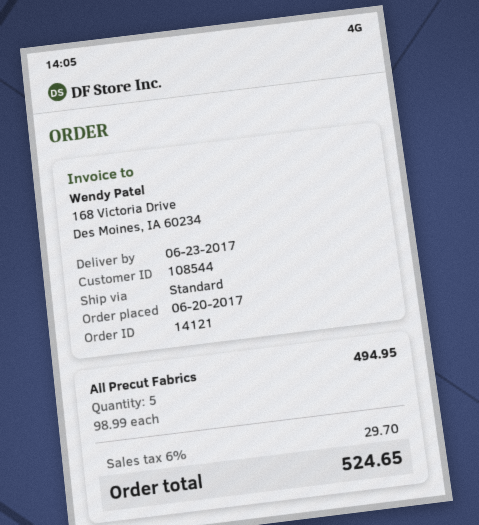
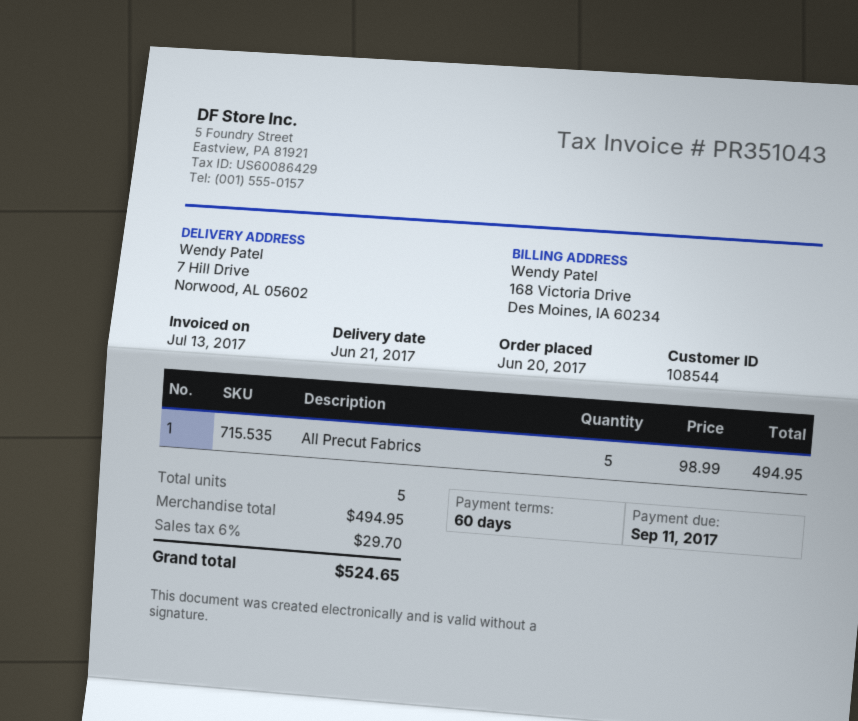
delivery date: 2017-06-23 -> 2017-06-21

